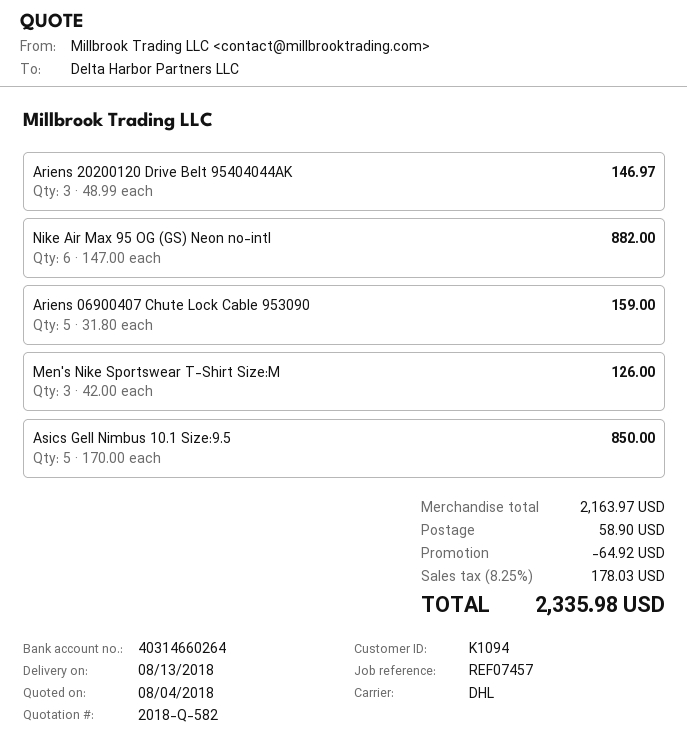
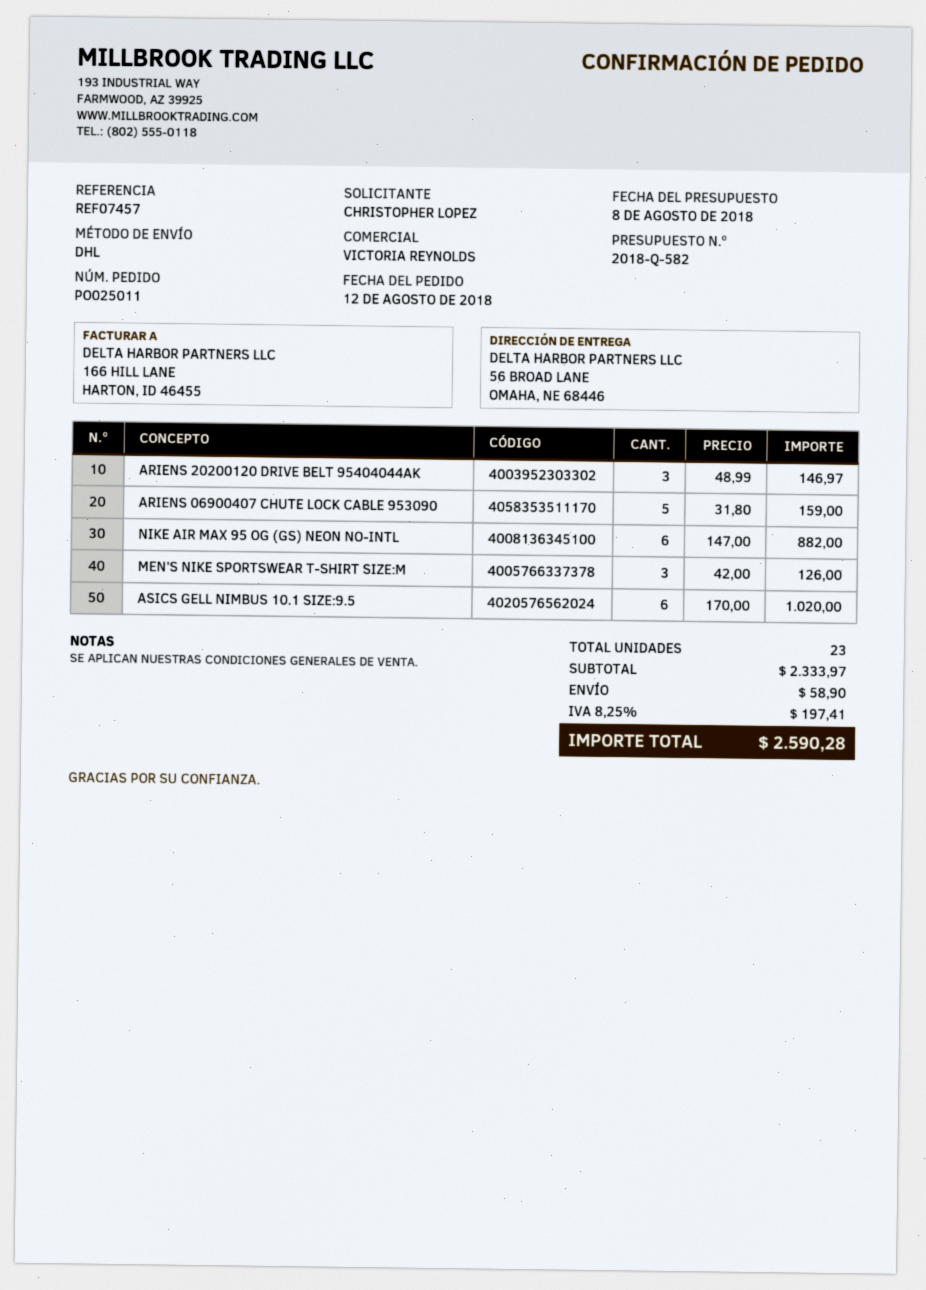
quote date: 2018-08-04 -> 2018-08-08
Asics Gell Nimbus 10.1 Size:9.5: 5 x 170.00 = 850.00 -> 6 x 170.00 = 1020.00
subtotal: 2163.97 -> 2333.97
discount: 64.92 -> none
tax: 8.25% = 178.03 -> 8.25% = 197.41
total: 2335.98 -> 2590.28

